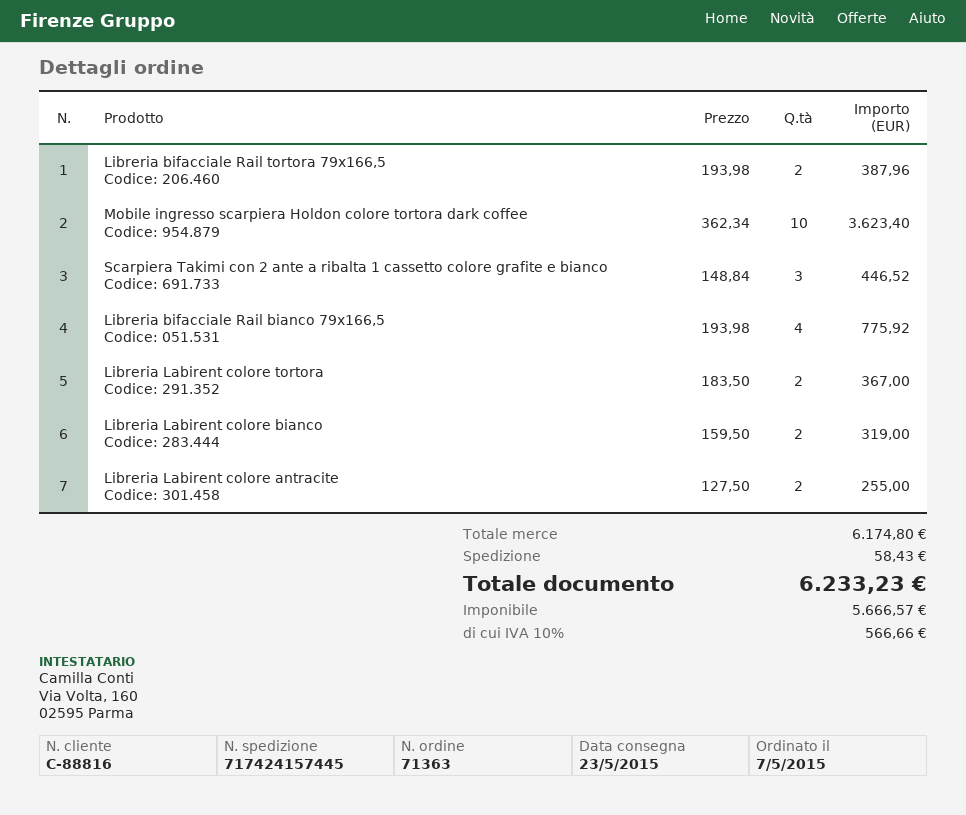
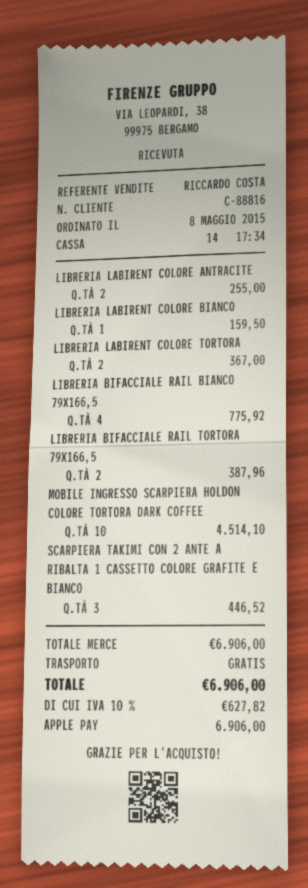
order date: 2015-05-07 -> 2015-05-08
Mobile ingresso scarpiera Holdon colore tortora dark coffee: 10 for 3623.40 -> 10 for 4514.10
Libreria Labirent colore bianco: 2 for 319.00 -> 1 for 159.50
subtotal: 6174.80 -> 6906.00
shipping: 58.43 -> 0.00
tax: 10% = 566.66 -> 10% = 627.82
total: 6233.23 -> 6906.00

